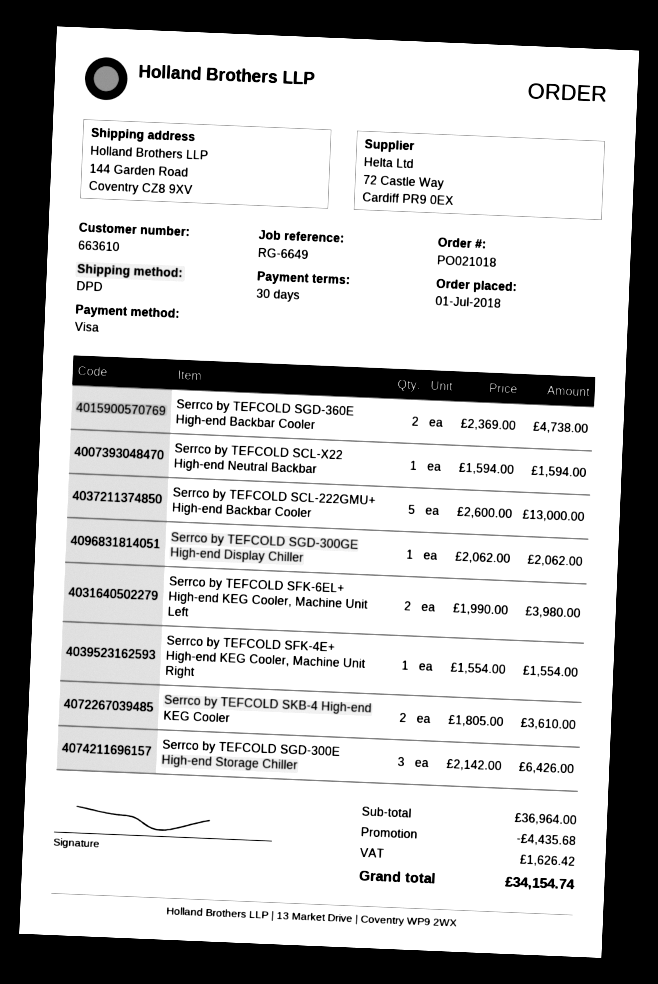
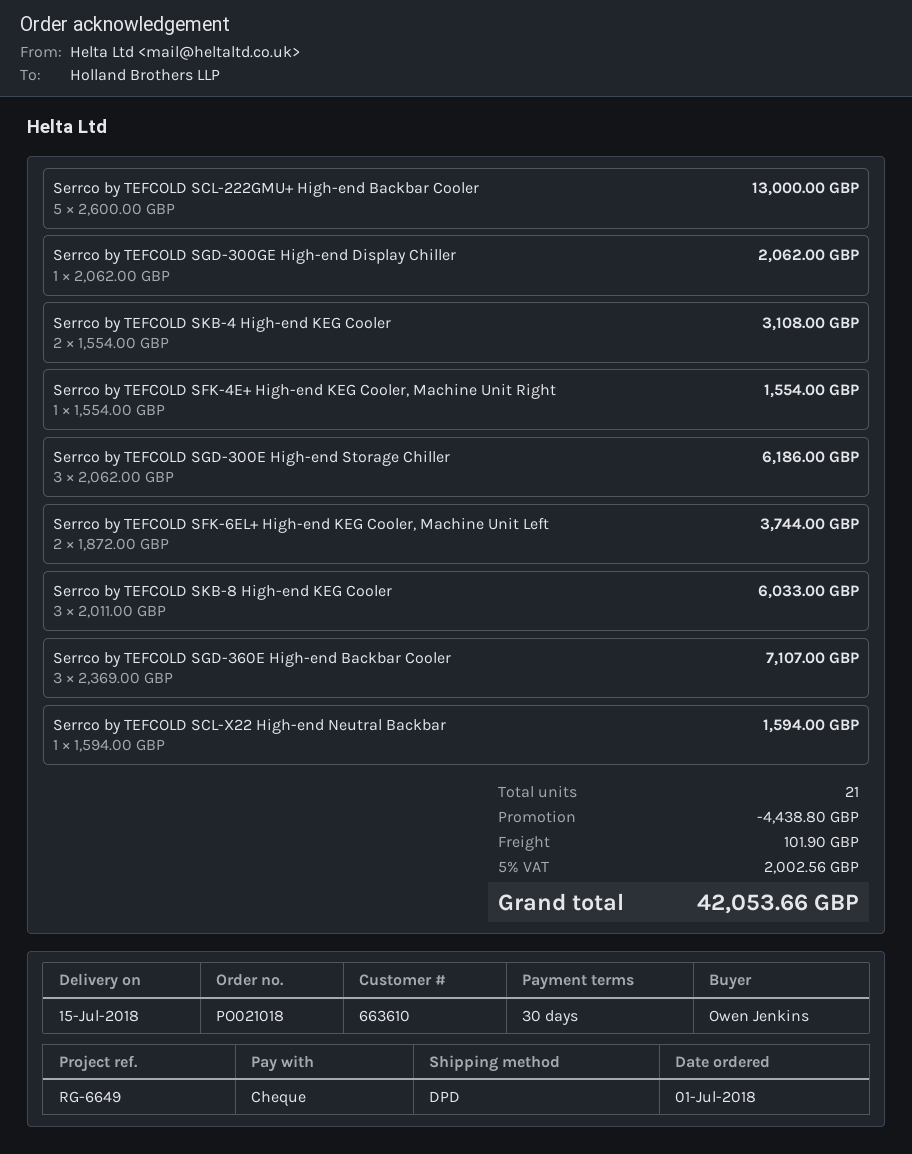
payment method: Visa -> cheque
Serrco by TEFCOLD SGD-360E High-end Backbar Cooler: 2 x 2369.00 = 4738.00 -> 3 x 2369.00 = 7107.00
Serrco by TEFCOLD SFK-6EL+ High-end KEG Cooler, Machine Unit Left: 2 x 1990.00 = 3980.00 -> 2 x 1872.00 = 3744.00
Serrco by TEFCOLD SKB-4 High-end KEG Cooler: 2 x 1805.00 = 3610.00 -> 2 x 1554.00 = 3108.00
Serrco by TEFCOLD SGD-300E High-end Storage Chiller: 3 x 2142.00 = 6426.00 -> 3 x 2062.00 = 6186.00
Serrco by TEFCOLD SKB-8 High-end KEG Cooler: none -> 3 x 2011.00 = 6033.00
discount: 4435.68 -> 4438.80
shipping: none -> 101.90
tax: 1626.42 -> 2002.56
total: 34154.74 -> 42053.66

